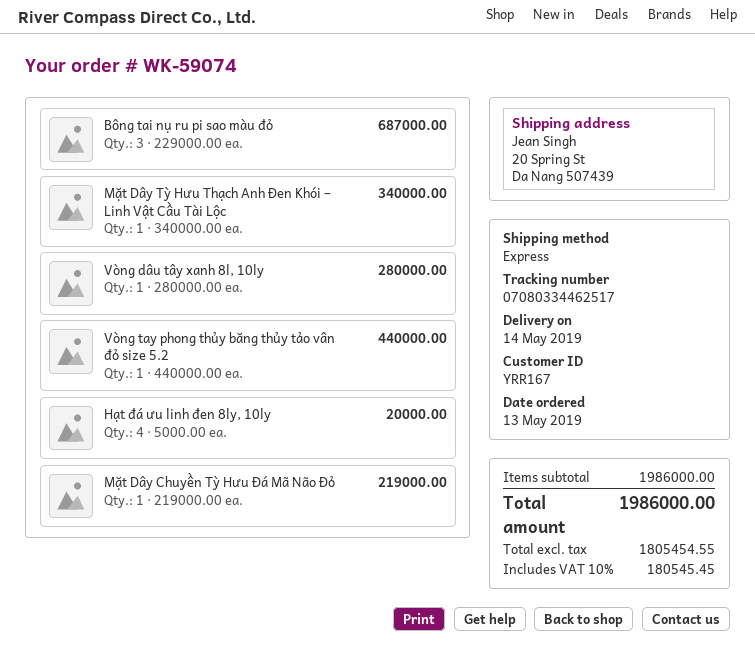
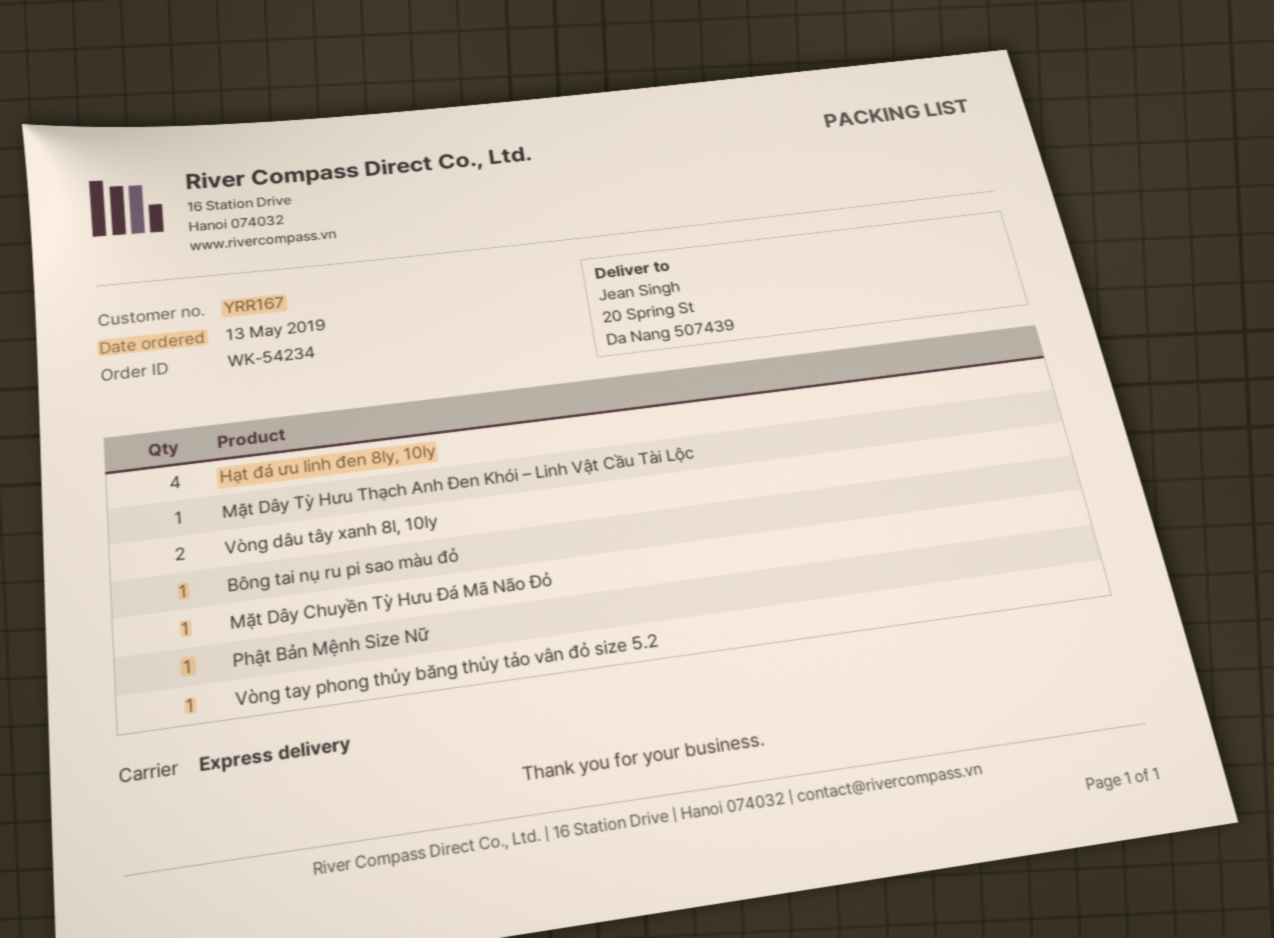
order number: WK-59074 -> WK-54234
Bông tai nụ ru pi sao màu đỏ: 3 -> 1
Vòng dâu tây xanh 8l, 10ly: 1 -> 2
Phật Bản Mệnh Size Nữ: none -> 1

